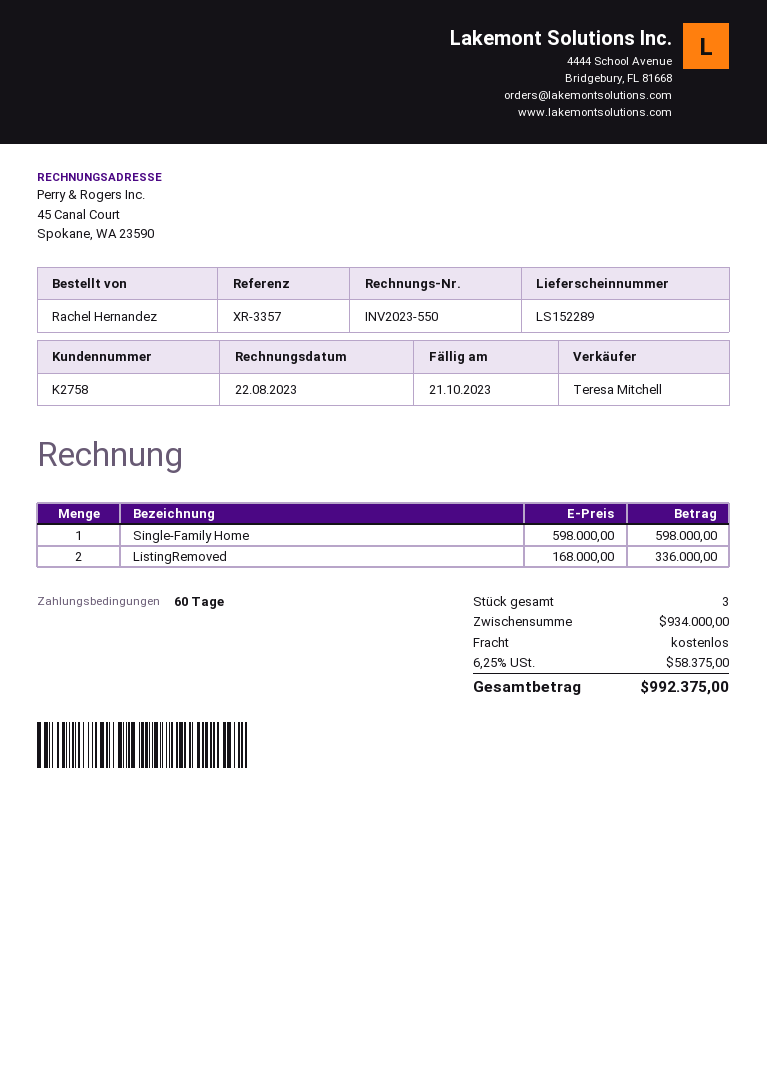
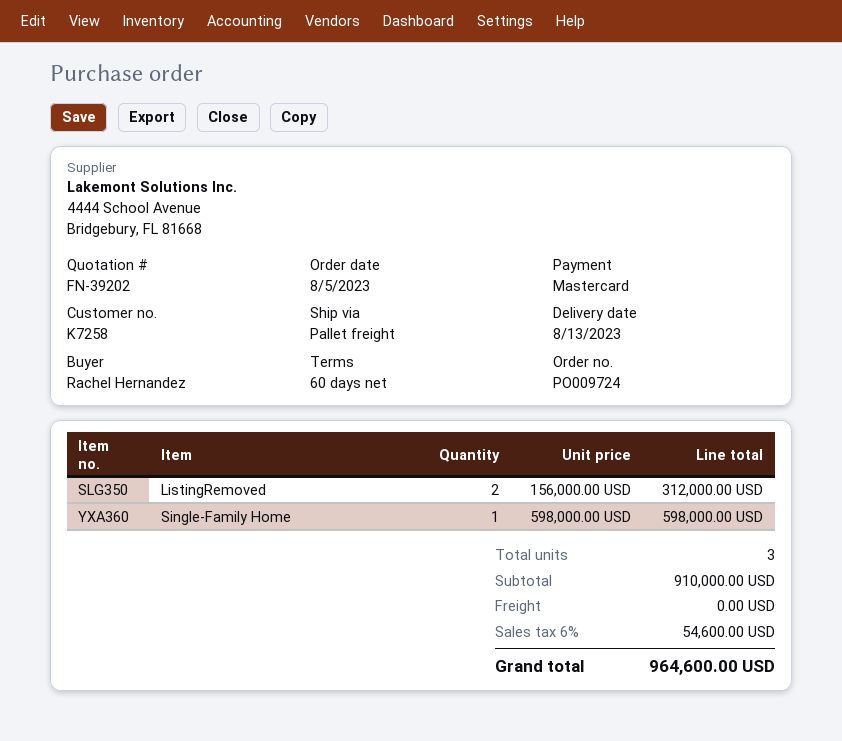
customer number: K2758 -> K7258
ListingRemoved: 2 x 168000.00 = 336000.00 -> 2 x 156000.00 = 312000.00
subtotal: 934000.00 -> 910000.00
tax: 6.25% = 58375.00 -> 6% = 54600.00
total: 992375.00 -> 964600.00

